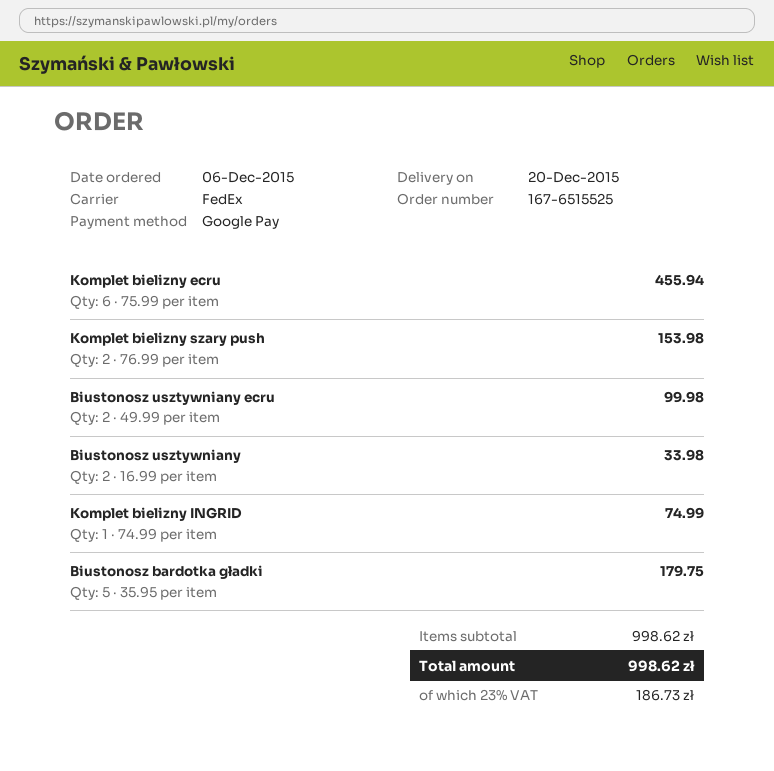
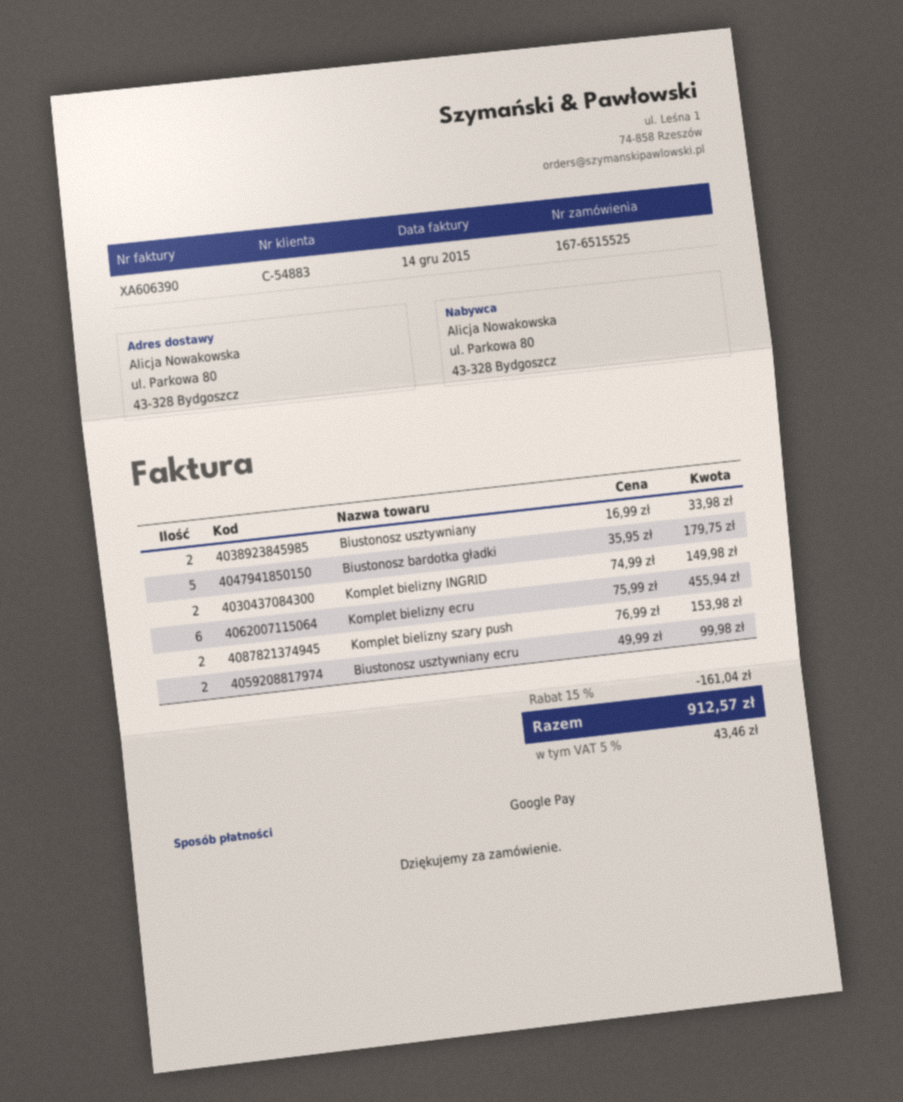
Komplet bielizny INGRID: 1 x 74.99 = 74.99 -> 2 x 74.99 = 149.98
discount: none -> 15% = 161.04
tax: 23% = 186.73 -> 5% = 43.46
total: 998.62 -> 912.57

